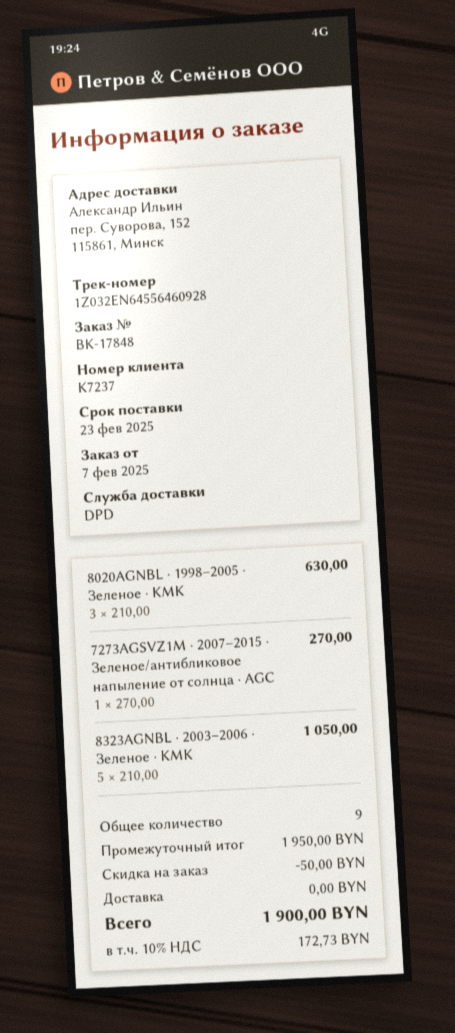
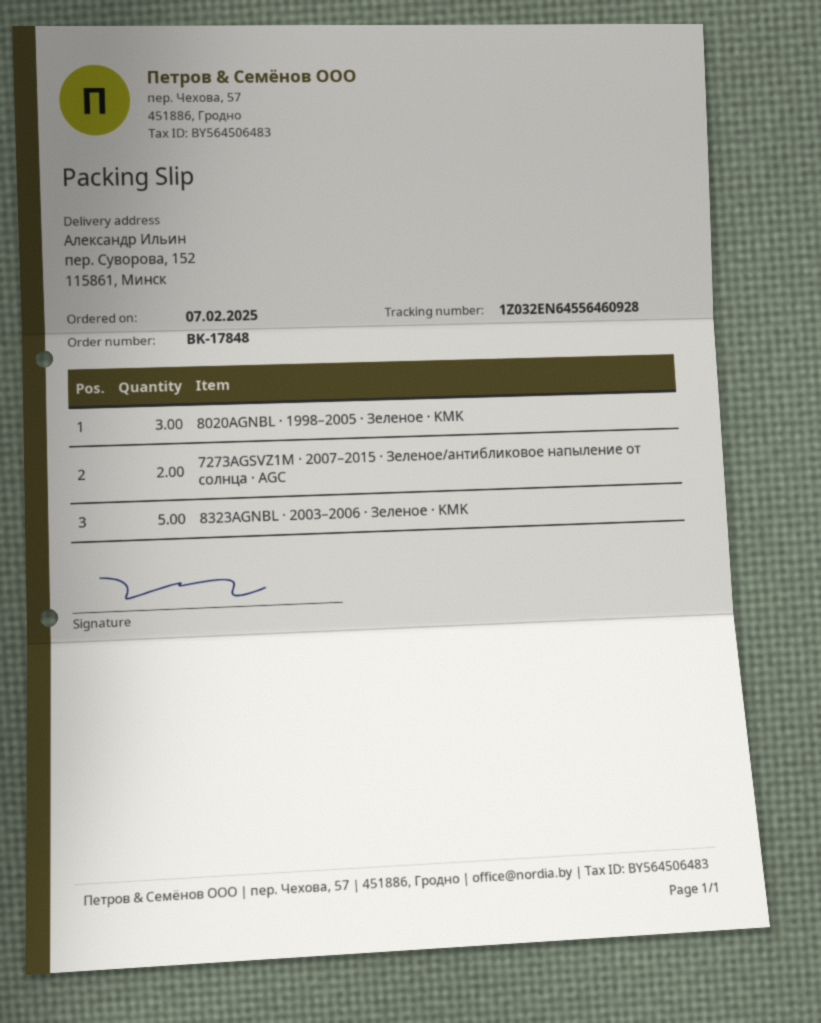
7273AGSVZ1M · 2007–2015 · Зеленое/антибликовое напыление от солнца · AGC: 1 -> 2

